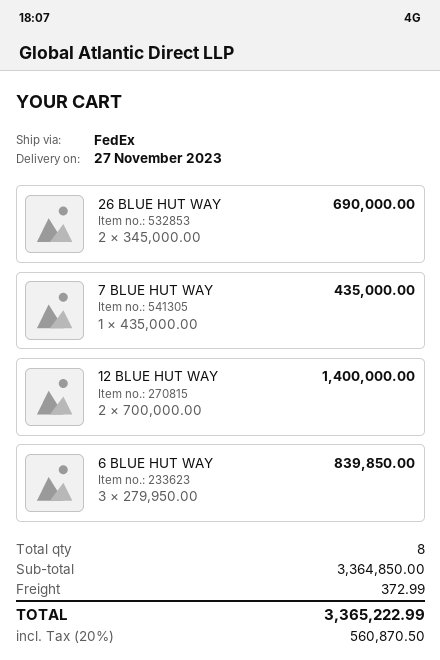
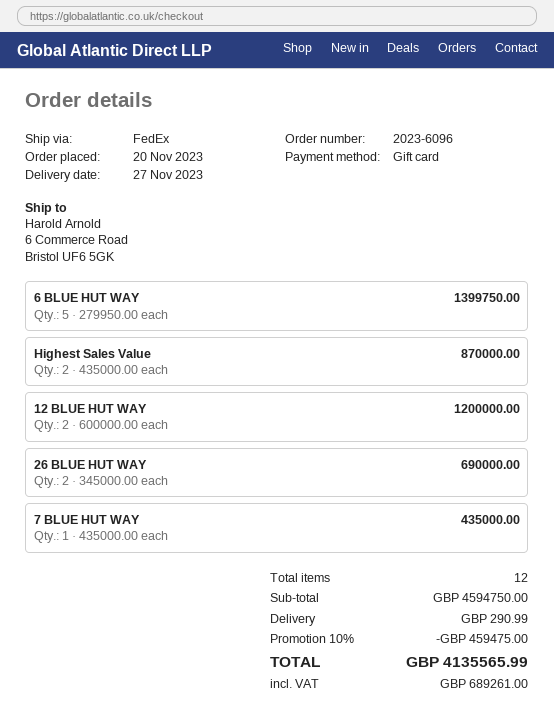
12 BLUE HUT WAY: 2 x 700000.00 = 1400000.00 -> 2 x 600000.00 = 1200000.00
6 BLUE HUT WAY: 3 x 279950.00 = 839850.00 -> 5 x 279950.00 = 1399750.00
Highest Sales Value: none -> 2 x 435000.00 = 870000.00
total quantity: 8 -> 12
subtotal: 3364850.00 -> 4594750.00
discount: none -> 10% = 459475.00
shipping: 372.99 -> 290.99
tax: 560870.50 -> 689261.00
total: 3365222.99 -> 4135565.99

